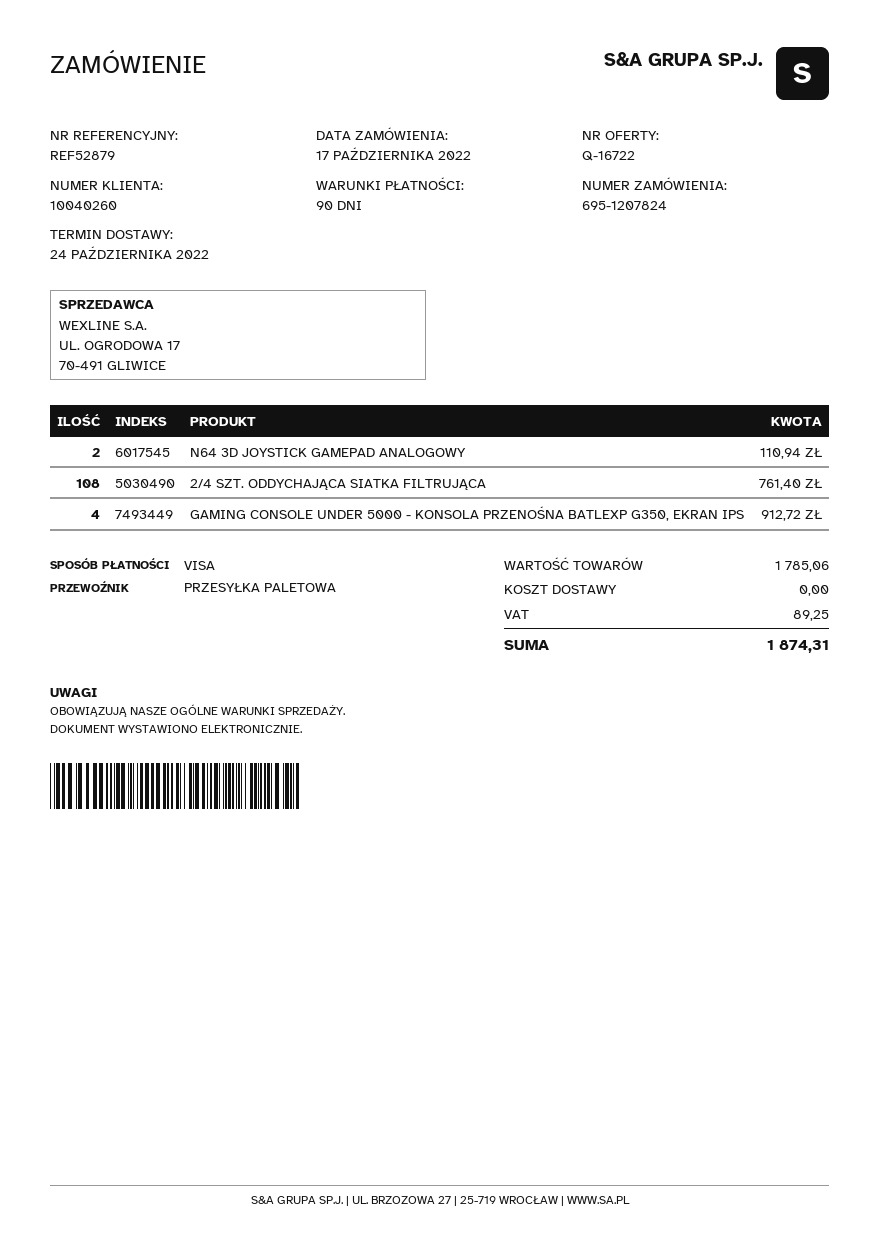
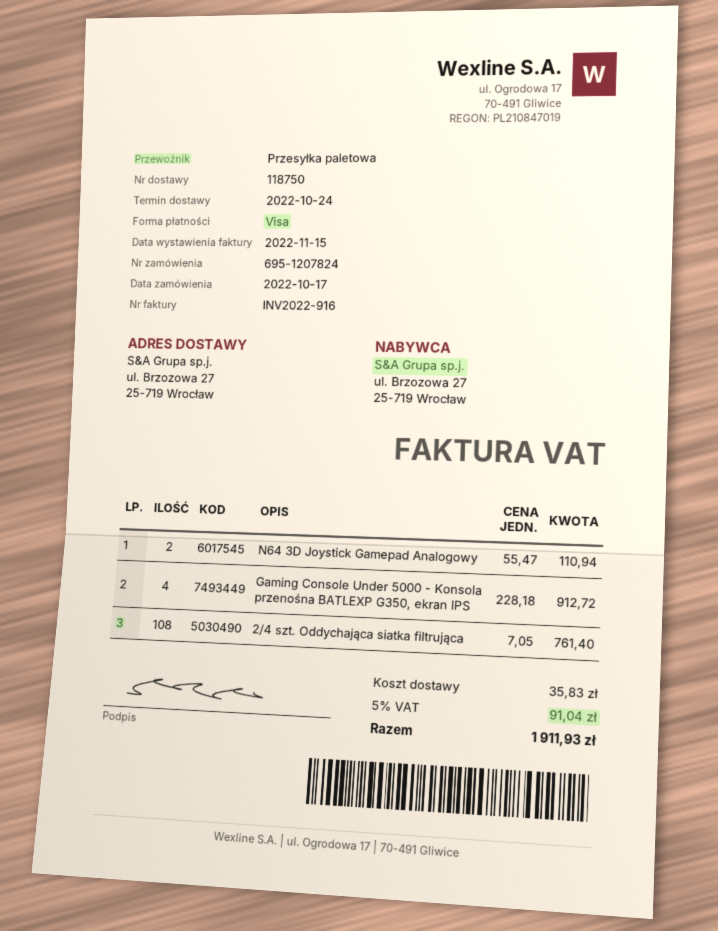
shipping: 0.00 -> 35.83
tax: 89.25 -> 91.04
total: 1874.31 -> 1911.93

